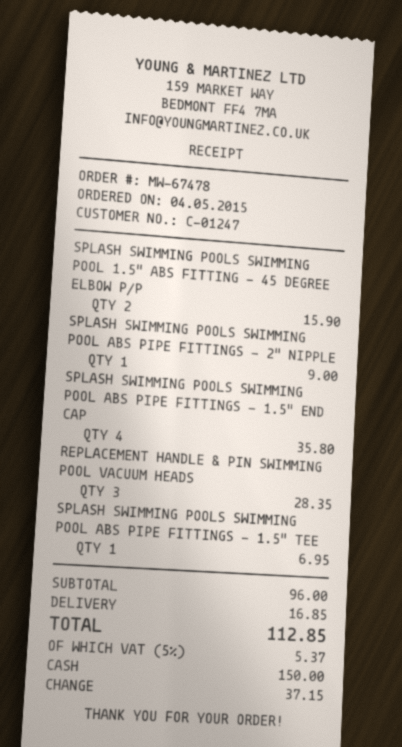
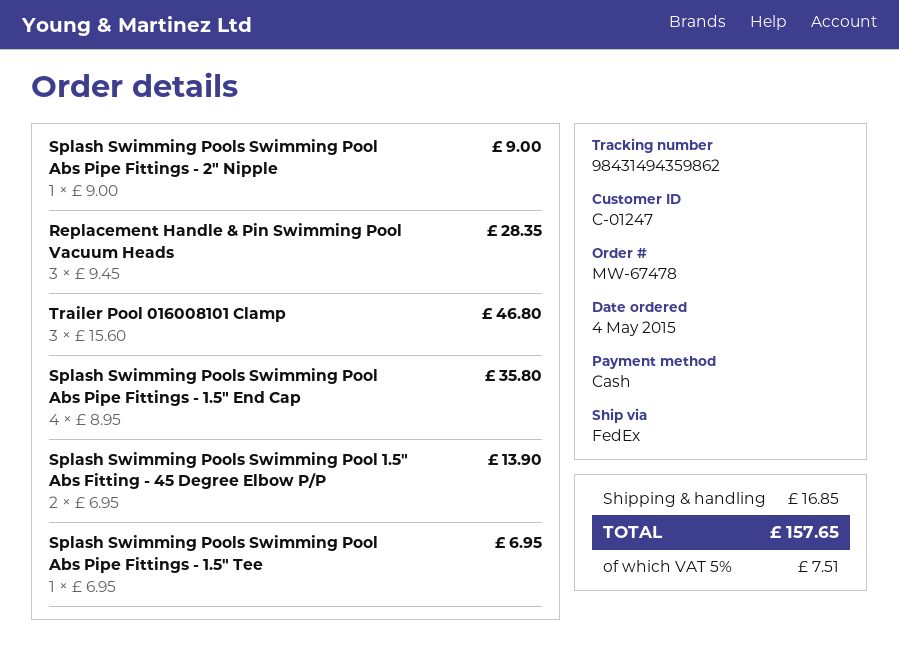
SPLASH SWIMMING POOLS SWIMMING POOL 1.5" ABS FITTING - 45 DEGREE ELBOW P/P: 2 for 15.90 -> 2 for 13.90
Trailer Pool 016008101 Clamp: none -> 3 for 46.80
tax: 5% = 5.37 -> 5% = 7.51
total: 112.85 -> 157.65

